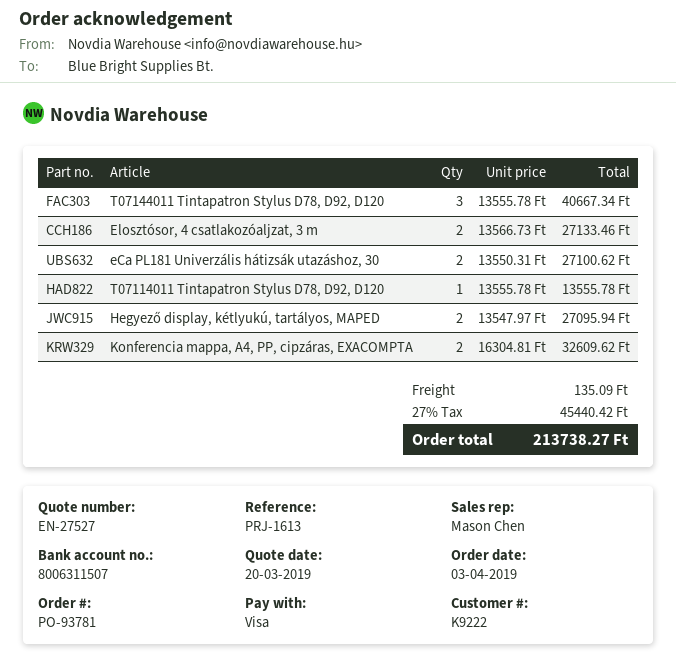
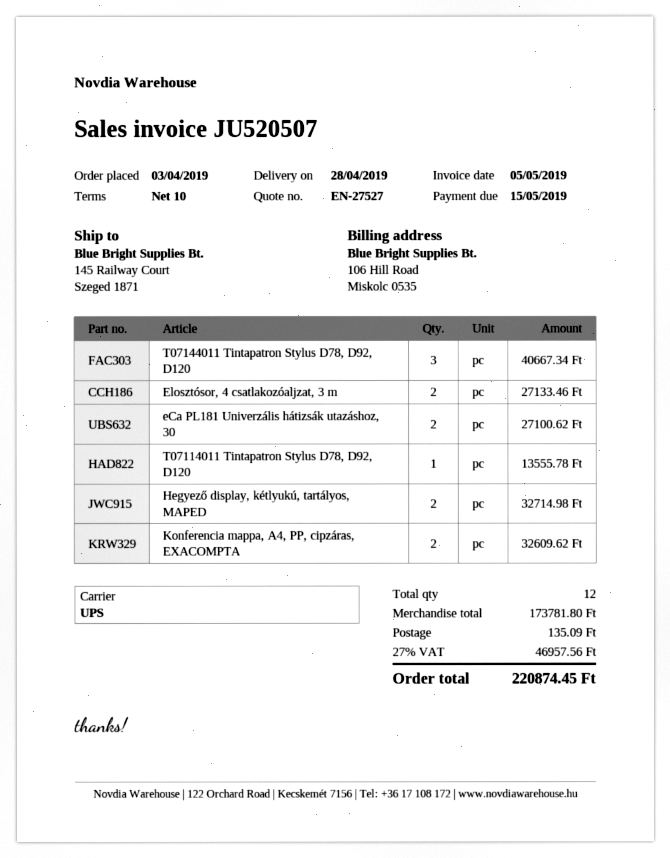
Hegyező display, kétlyukú, tartályos, MAPED: 2 for 27095.94 -> 2 for 32714.98
tax: 27% = 45440.42 -> 27% = 46957.56
total: 213738.27 -> 220874.45

